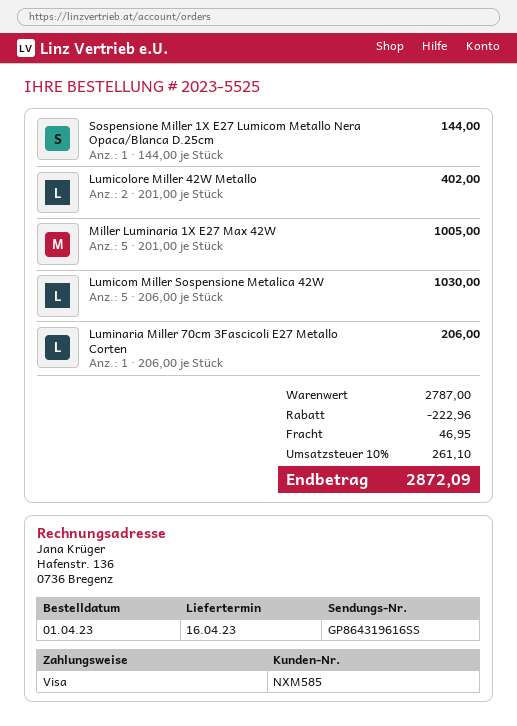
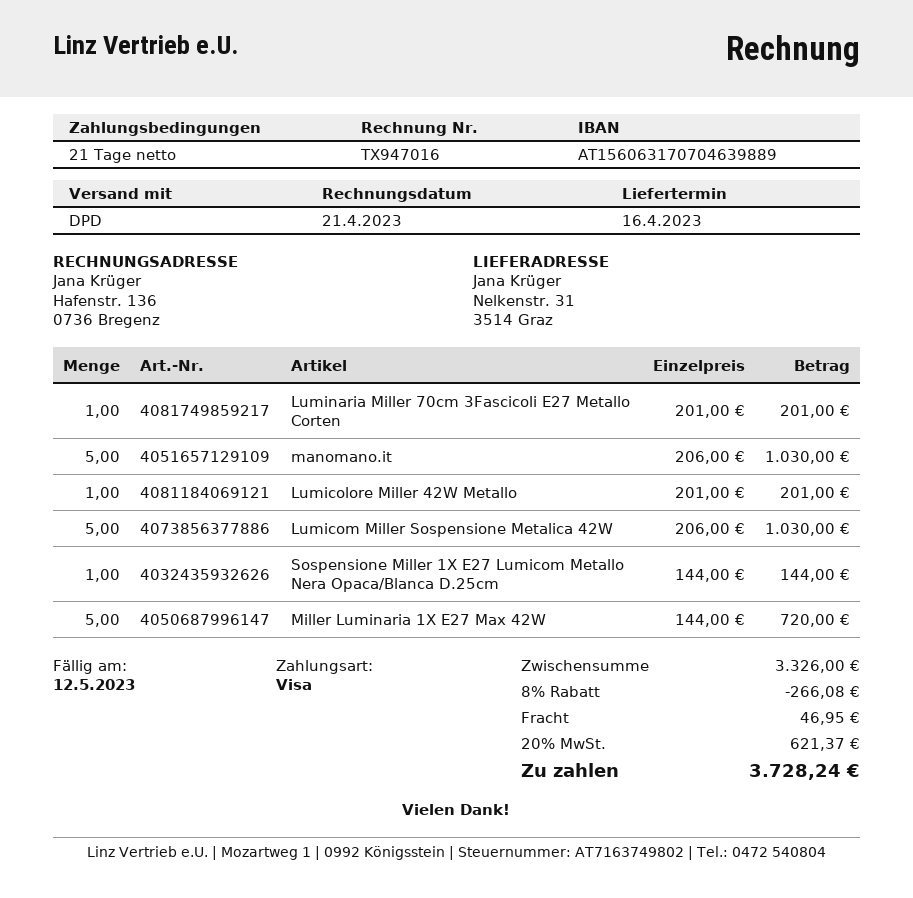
Lumicolore Miller 42W Metallo: 2 x 201.00 = 402.00 -> 1 x 201.00 = 201.00
Miller Luminaria 1X E27 Max 42W: 5 x 201.00 = 1005.00 -> 5 x 144.00 = 720.00
Luminaria Miller 70cm 3Fascicoli E27 Metallo Corten: 1 x 206.00 = 206.00 -> 1 x 201.00 = 201.00
manomano.it: none -> 5 x 206.00 = 1030.00
subtotal: 2787.00 -> 3326.00
discount: 222.96 -> 266.08
tax: 10% = 261.10 -> 20% = 621.37
total: 2872.09 -> 3728.24

